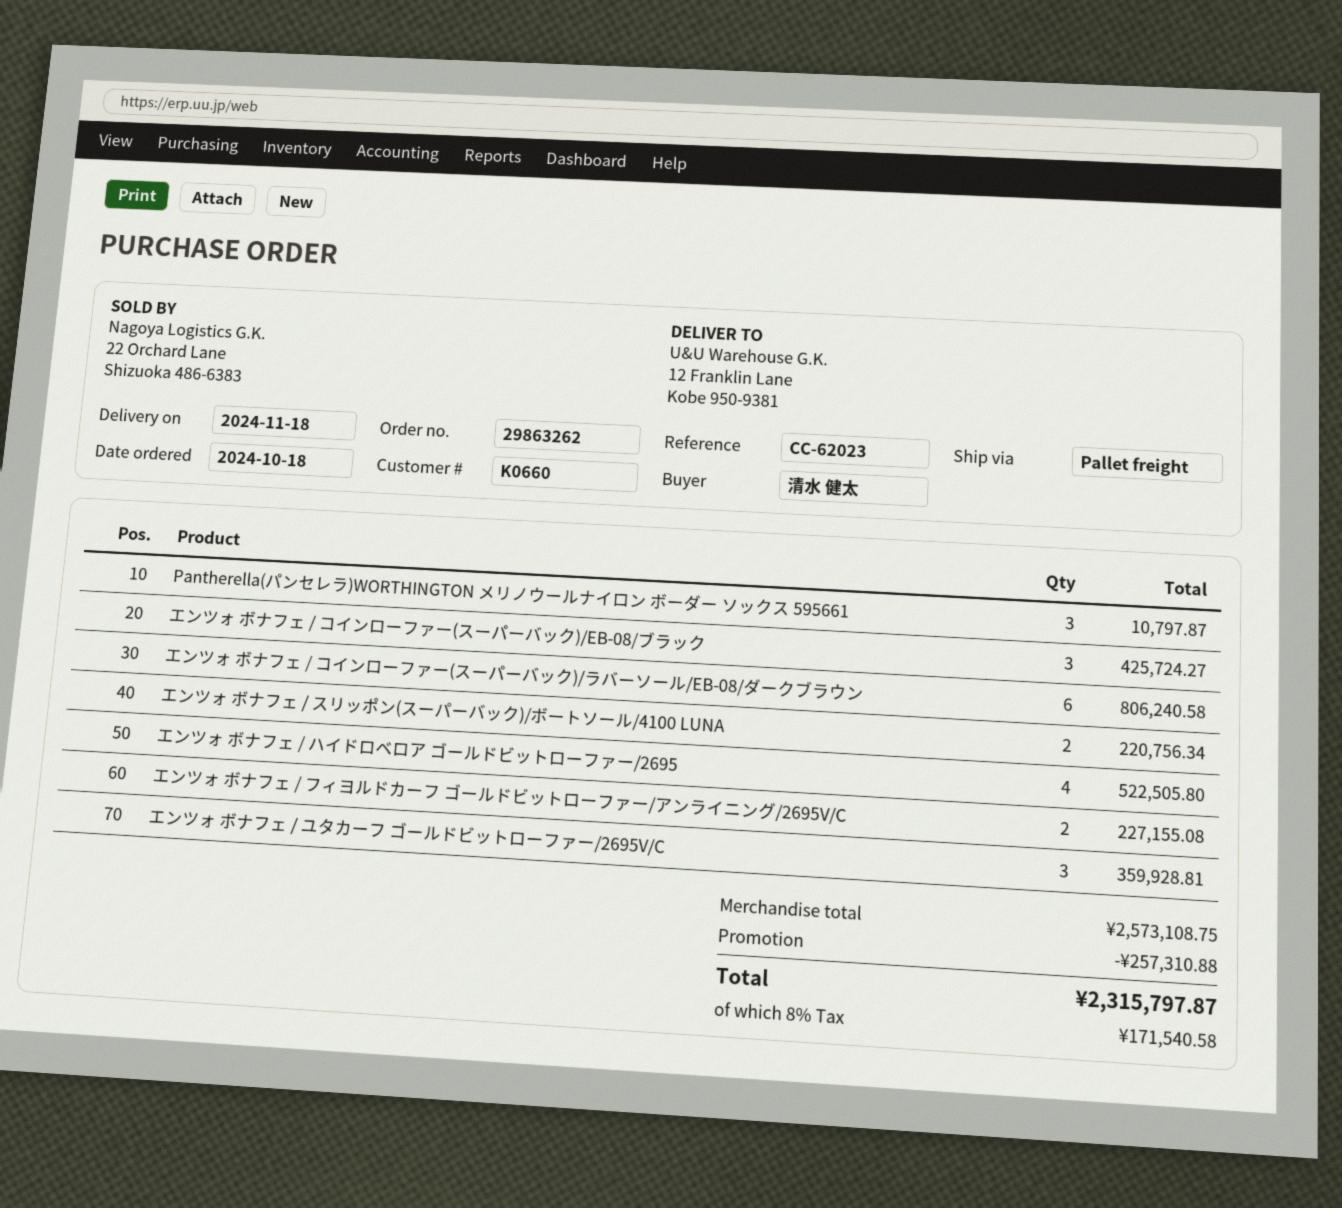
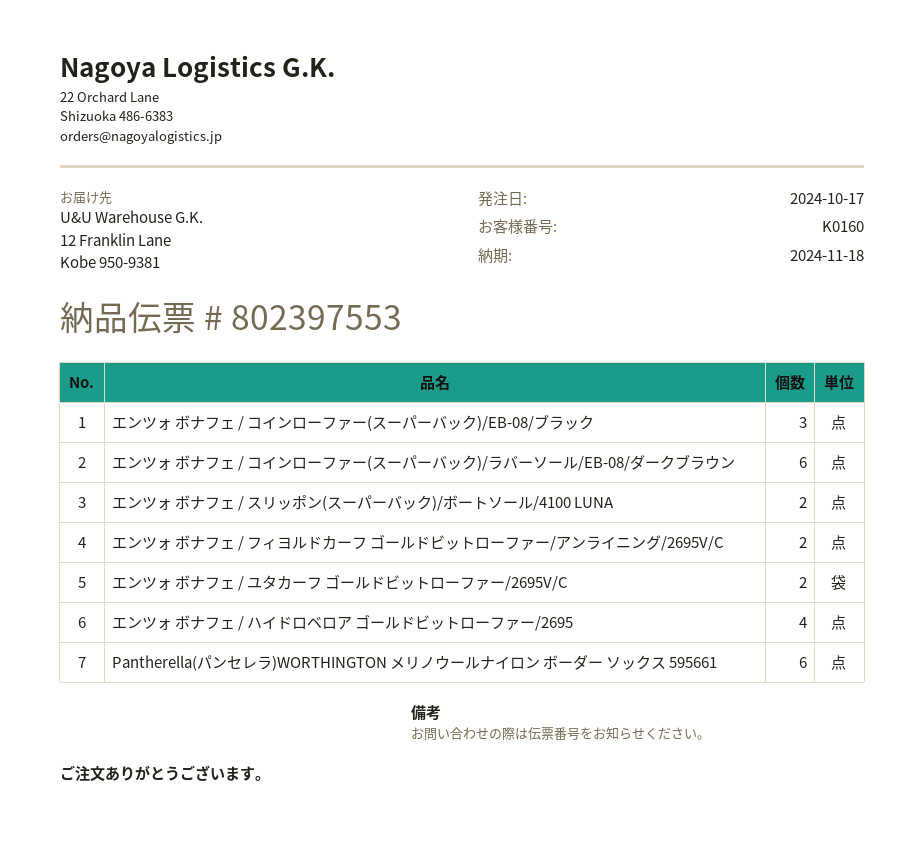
order date: 2024-10-18 -> 2024-10-17
customer number: K0660 -> K0160
Pantherella(パンセレラ)WORTHINGTON メリノウールナイロン ボーダー ソックス 595661: 3 -> 6
エンツォ ボナフェ / ユタカーフ ゴールドビットローファー/2695V/C: 3 -> 2

